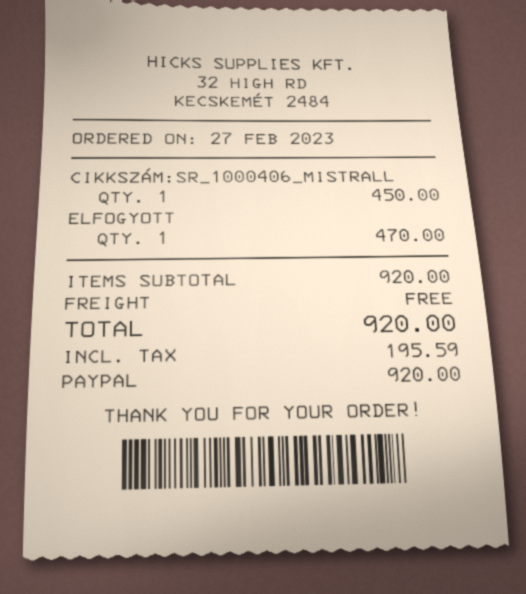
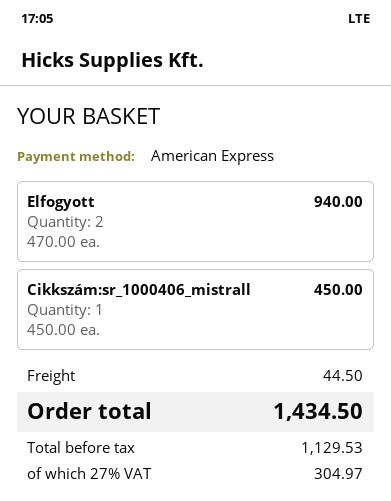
payment method: PayPal -> American Express
ELFOGYOTT: 1 for 470.00 -> 2 for 940.00
shipping: 0.00 -> 44.50
tax: 195.59 -> 304.97
total: 920.00 -> 1434.50

